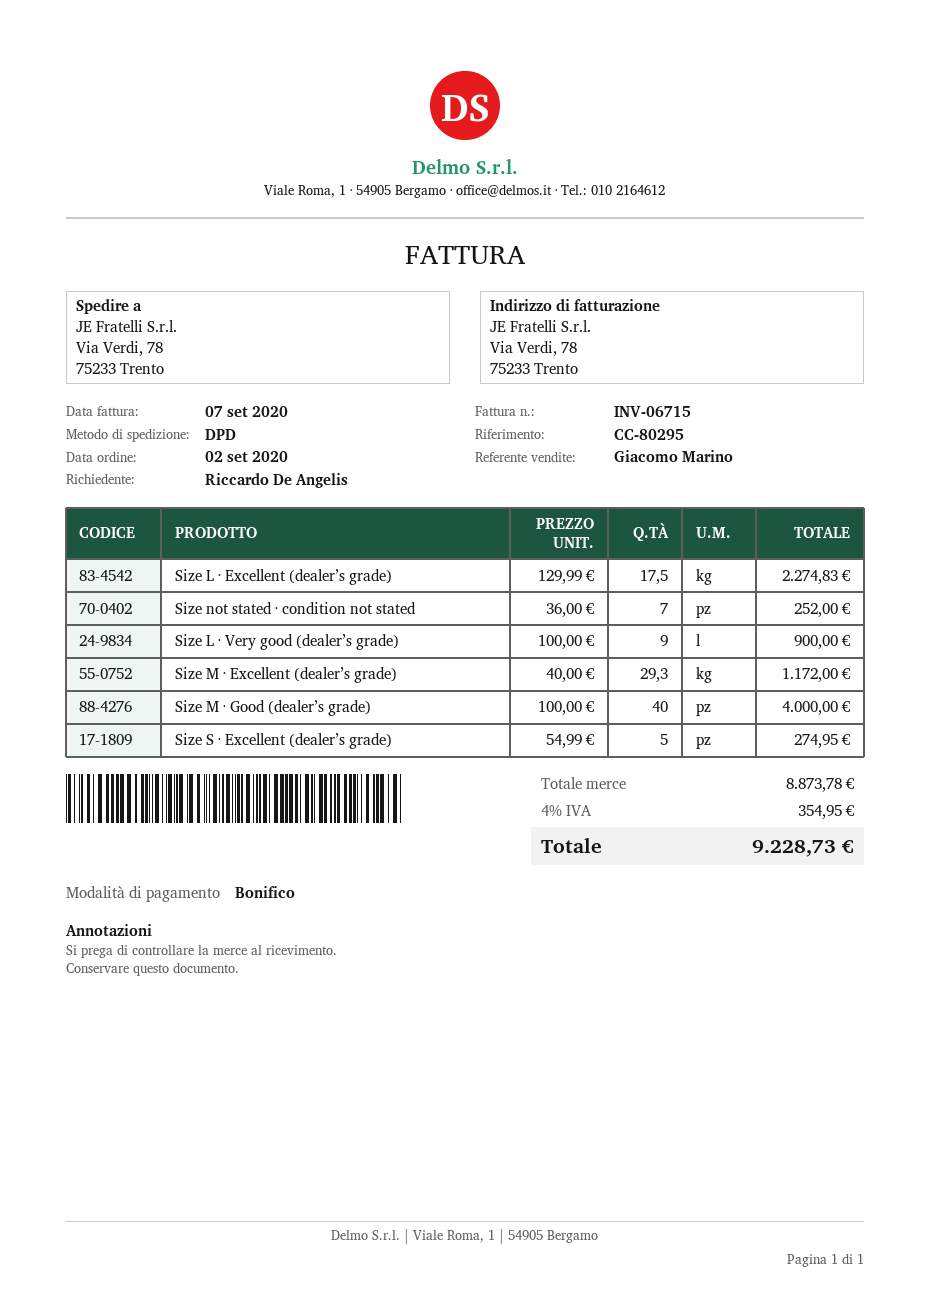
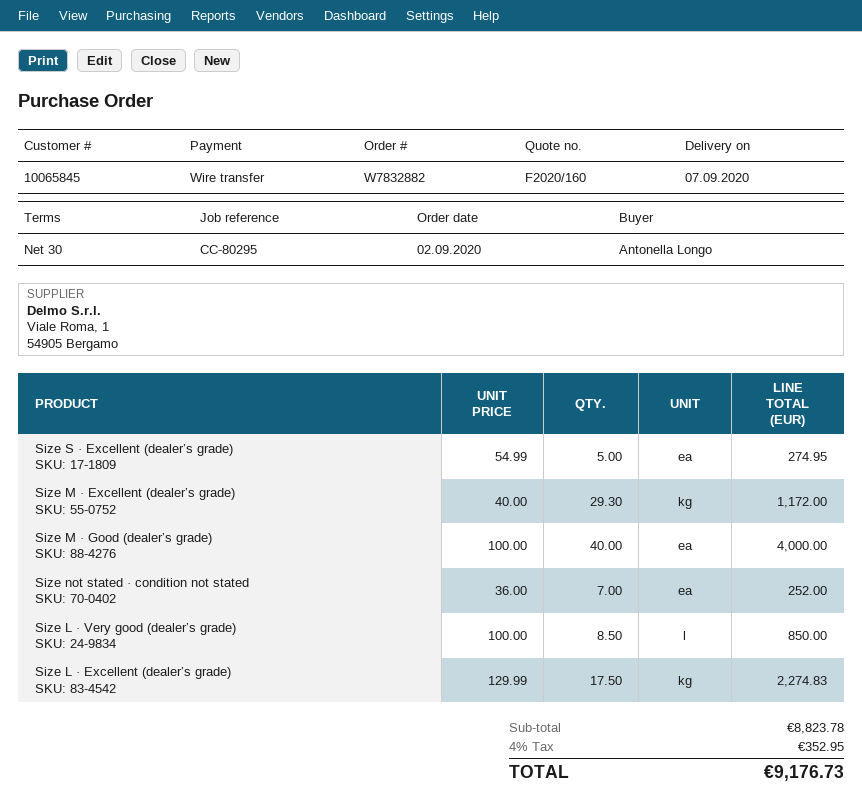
ordered by: Riccardo De Angelis -> Antonella Longo
Size L · Very good (dealer’s grade): 9 x 100.00 = 900.00 -> 8.5 x 100.00 = 850.00
subtotal: 8873.78 -> 8823.78
tax: 4% = 354.95 -> 4% = 352.95
total: 9228.73 -> 9176.73

